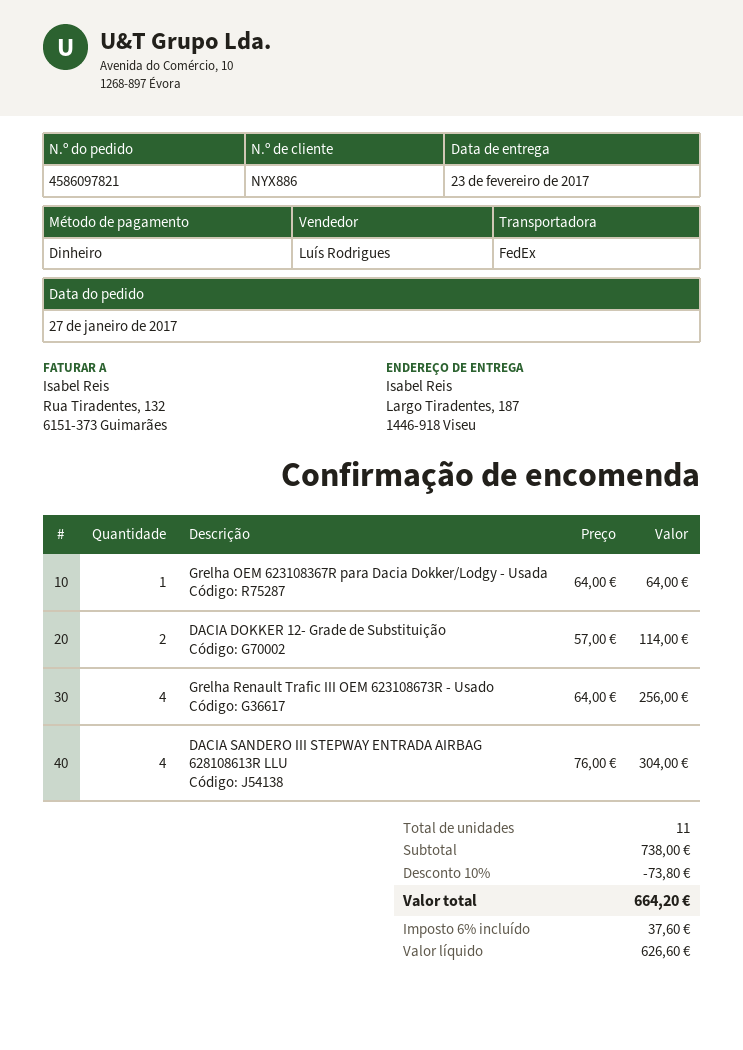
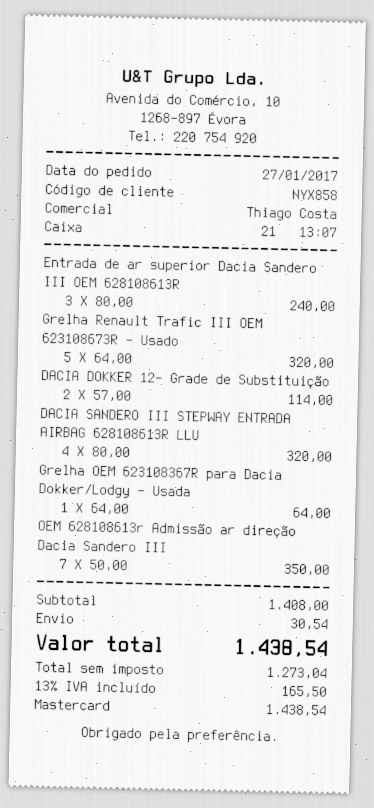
customer number: NYX886 -> NYX858
sales rep: Luís Rodrigues -> Thiago Costa
payment method: cash -> Mastercard
Grelha Renault Trafic III OEM 623108673R - Usado: 4 x 64.00 = 256.00 -> 5 x 64.00 = 320.00
DACIA SANDERO III STEPWAY ENTRADA AIRBAG 628108613R LLU: 4 x 76.00 = 304.00 -> 4 x 80.00 = 320.00
Entrada de ar superior Dacia Sandero III OEM 628108613R: none -> 3 x 80.00 = 240.00
OEM 628108613r Admissão ar direção Dacia Sandero III: none -> 7 x 50.00 = 350.00
subtotal: 738.00 -> 1408.00
discount: 10% = 73.80 -> none
shipping: none -> 30.54
net: 626.60 -> 1273.04
tax: 6% = 37.60 -> 13% = 165.50
total: 664.20 -> 1438.54

